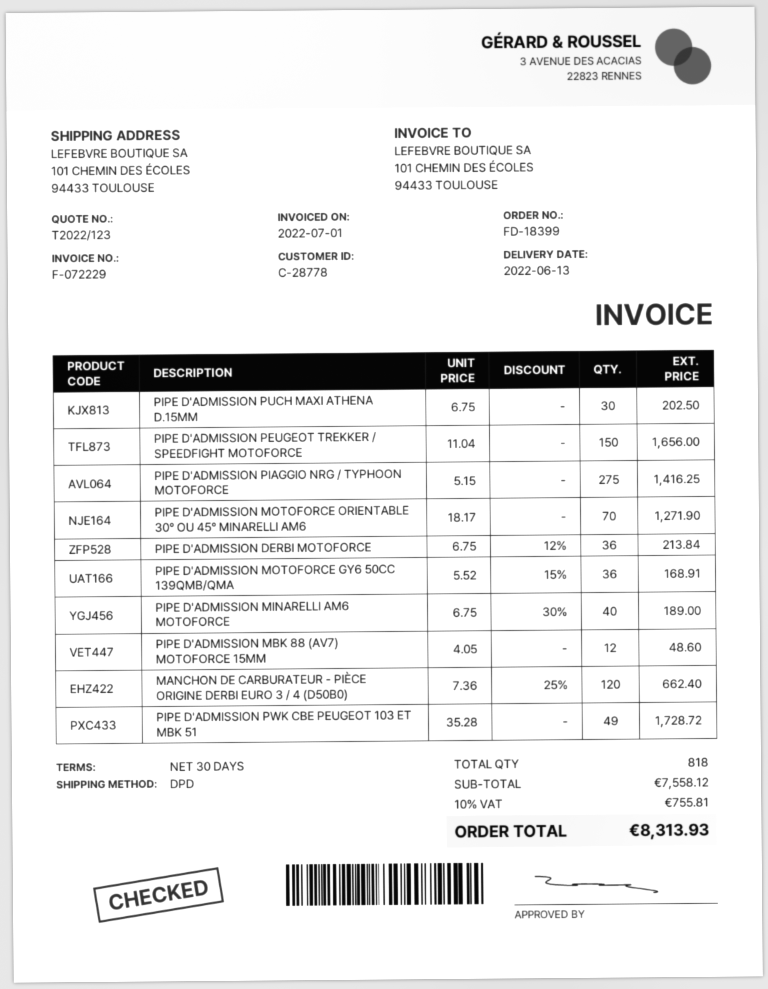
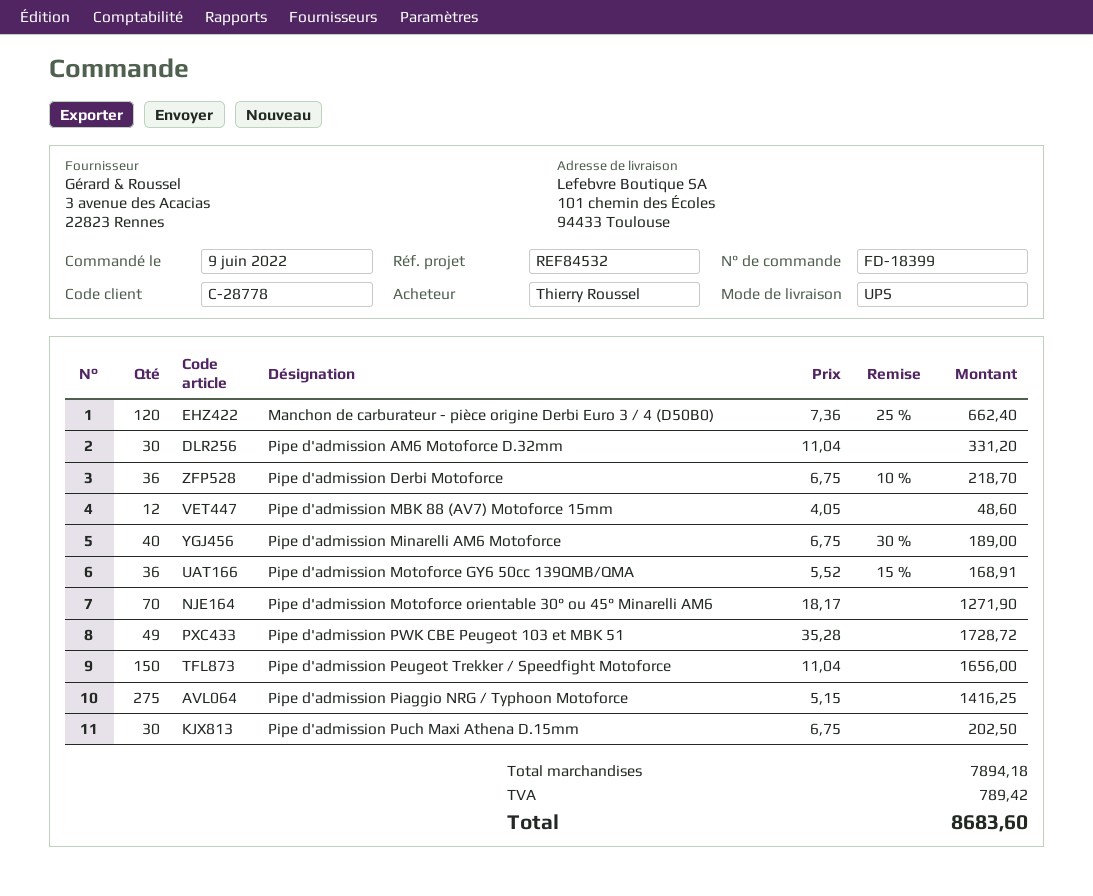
shipping method: DPD -> UPS
PIPE D'ADMISSION DERBI MOTOFORCE: 36 x 6.75 - 12% = 213.84 -> 36 x 6.75 - 10% = 218.70
Pipe d'admission AM6 Motoforce D.32mm: none -> 30 x 11.04 = 331.20
subtotal: 7558.12 -> 7894.18
tax: 755.81 -> 789.42
total: 8313.93 -> 8683.60

